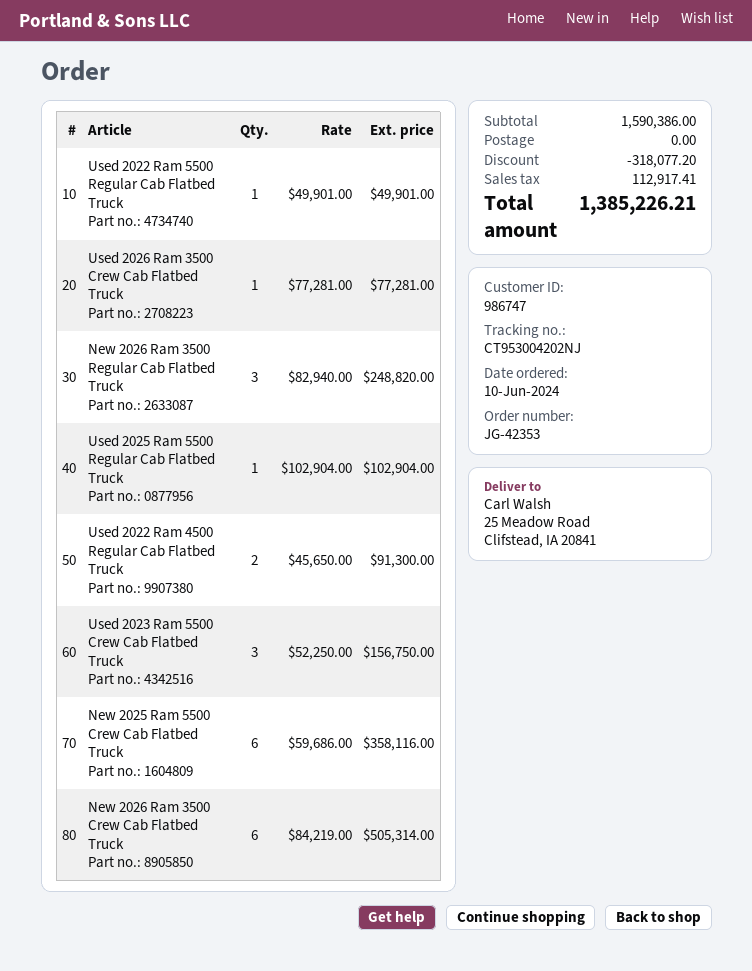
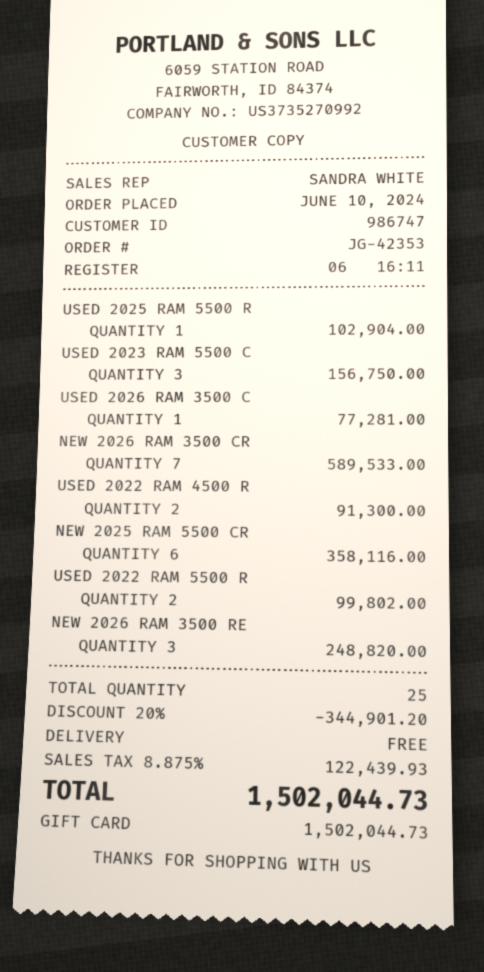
Used 2022 Ram 5500 Regular Cab Flatbed Truck: 1 for 49901.00 -> 2 for 99802.00
New 2026 Ram 3500 Crew Cab Flatbed Truck: 6 for 505314.00 -> 7 for 589533.00
discount: 318077.20 -> 344901.20
tax: 112917.41 -> 122439.93
total: 1385226.21 -> 1502044.73

